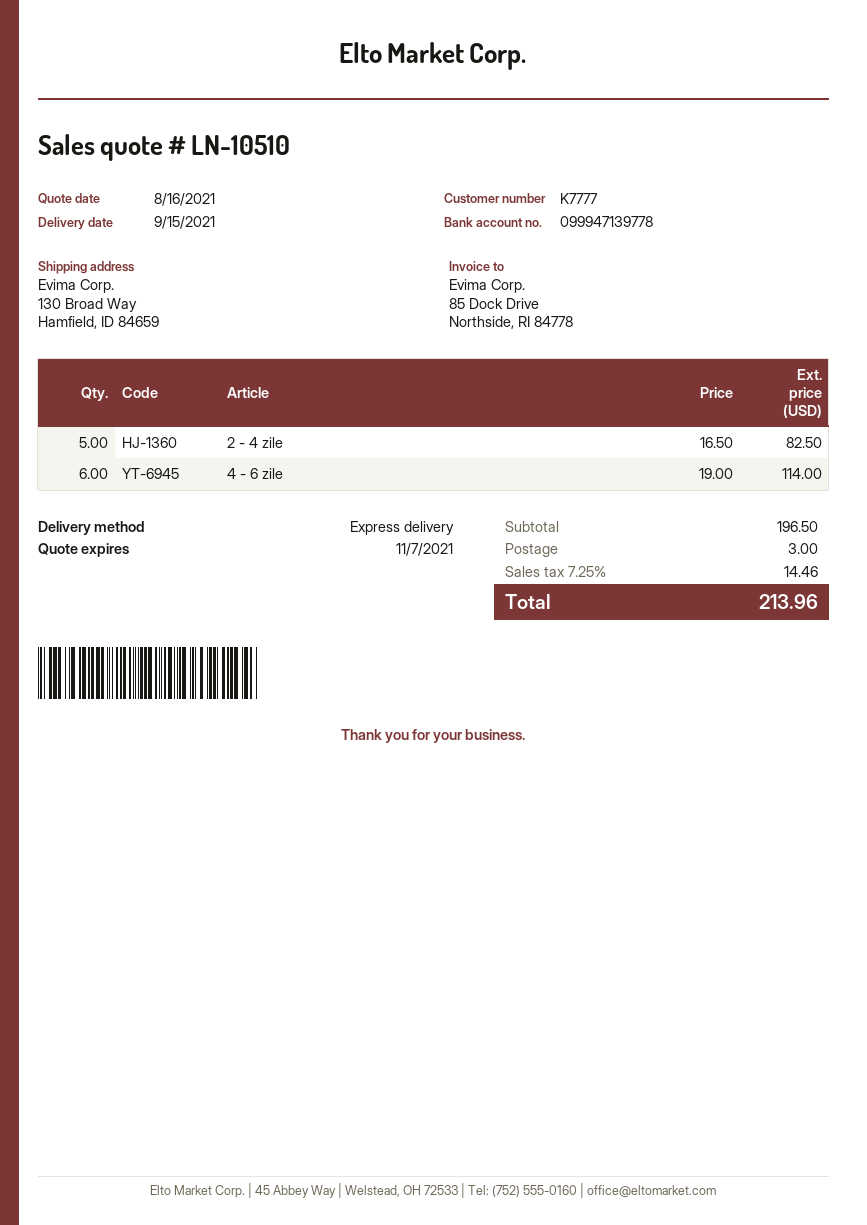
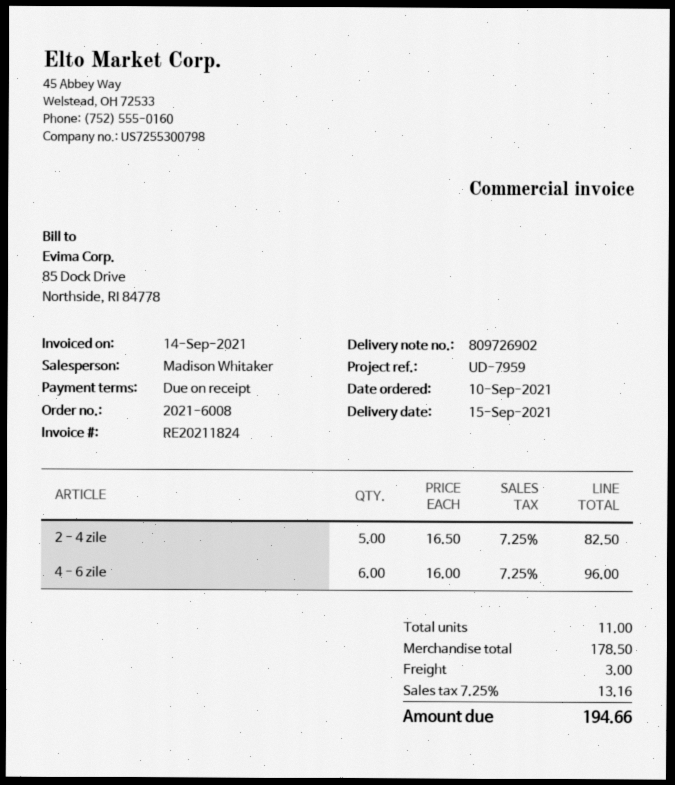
4 - 6 zile: 6 x 19.00 = 114.00 -> 6 x 16.00 = 96.00
subtotal: 196.50 -> 178.50
tax: 7.25% = 14.46 -> 7.25% = 13.16
total: 213.96 -> 194.66

